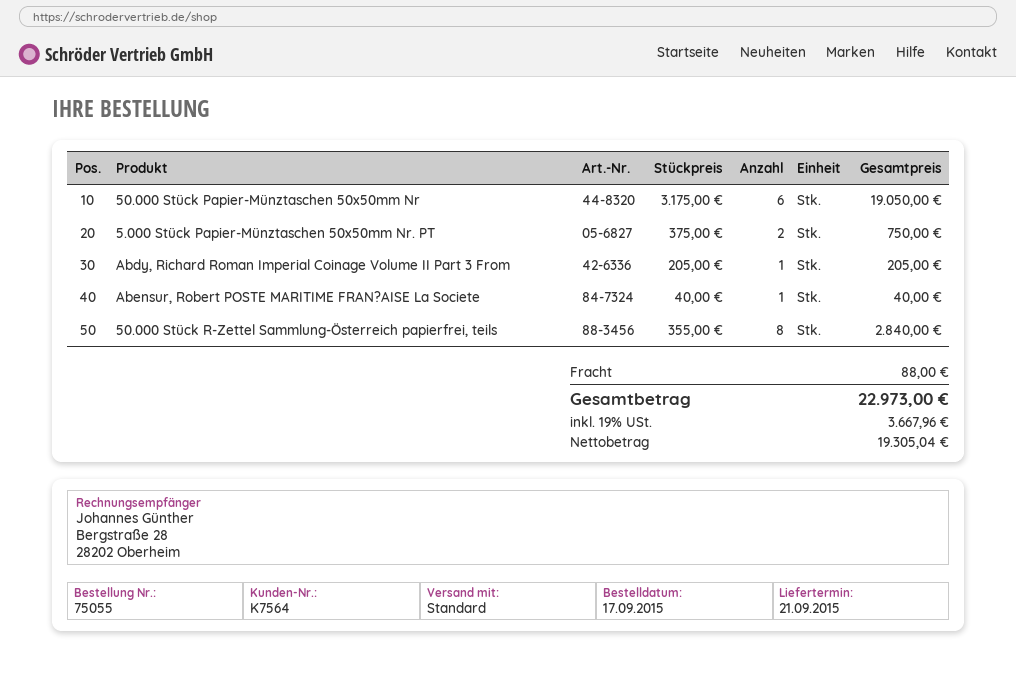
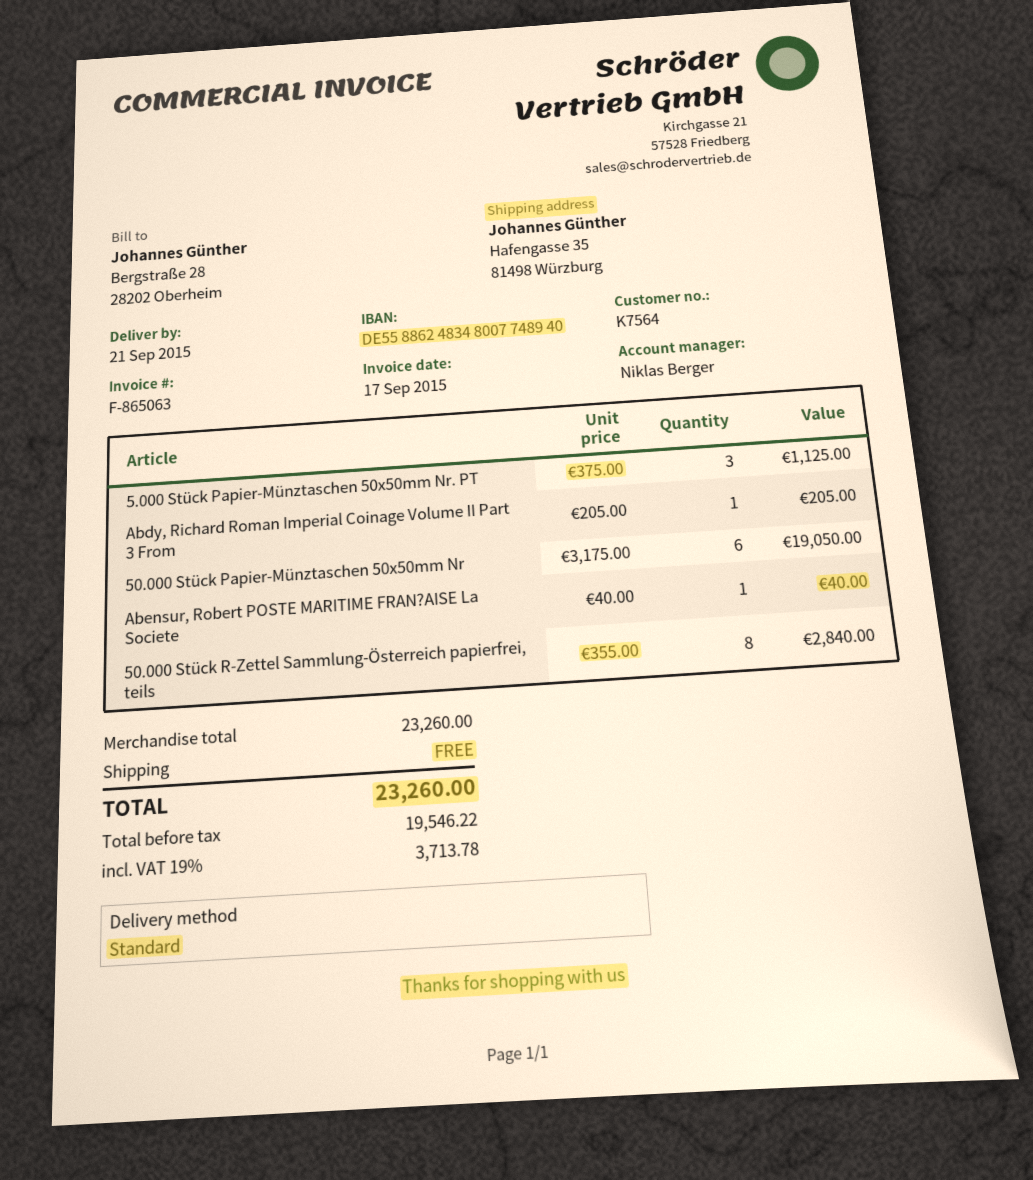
5.000 Stück Papier-Münztaschen 50x50mm Nr. PT: 2 x 375.00 = 750.00 -> 3 x 375.00 = 1125.00
shipping: 88.00 -> 0.00
net: 19305.04 -> 19546.22
tax: 19% = 3667.96 -> 19% = 3713.78
total: 22973.00 -> 23260.00

